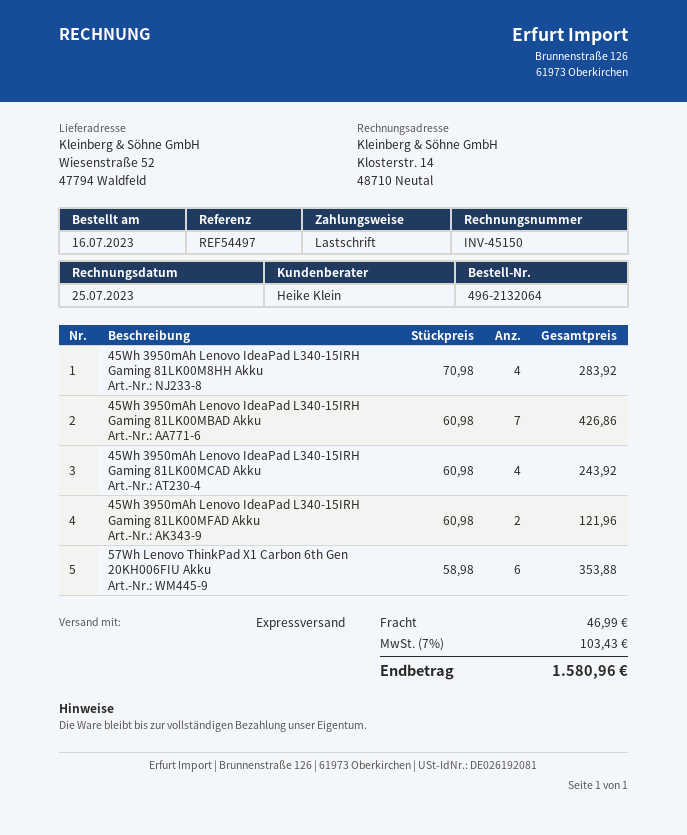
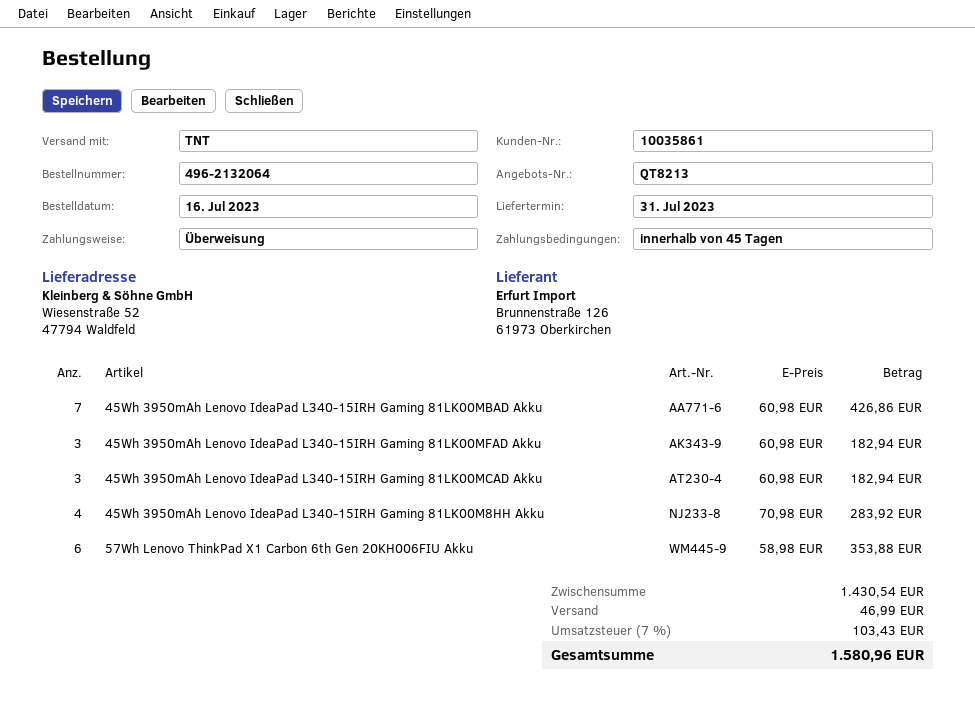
payment method: direct debit -> bank transfer
shipping method: express -> TNT
45Wh 3950mAh Lenovo IdeaPad L340-15IRH Gaming 81LK00MCAD Akku: 4 x 60.98 = 243.92 -> 3 x 60.98 = 182.94
45Wh 3950mAh Lenovo IdeaPad L340-15IRH Gaming 81LK00MFAD Akku: 2 x 60.98 = 121.96 -> 3 x 60.98 = 182.94

